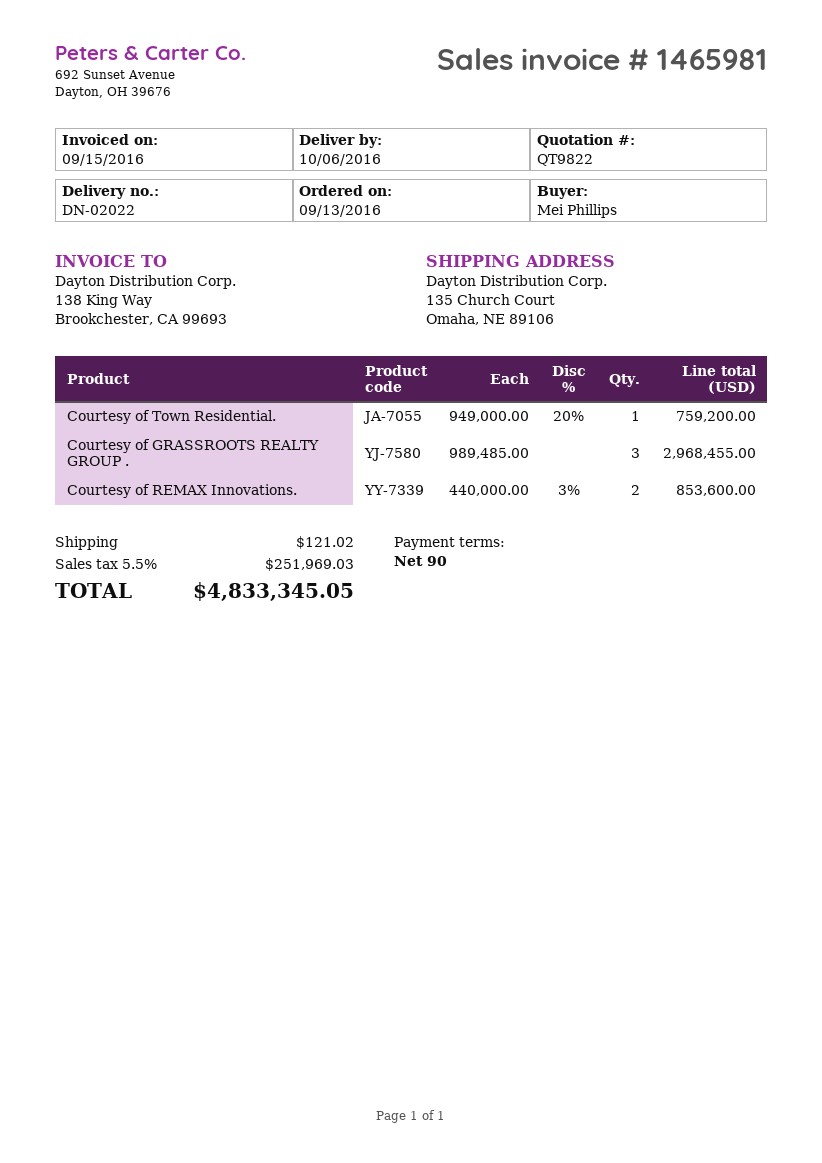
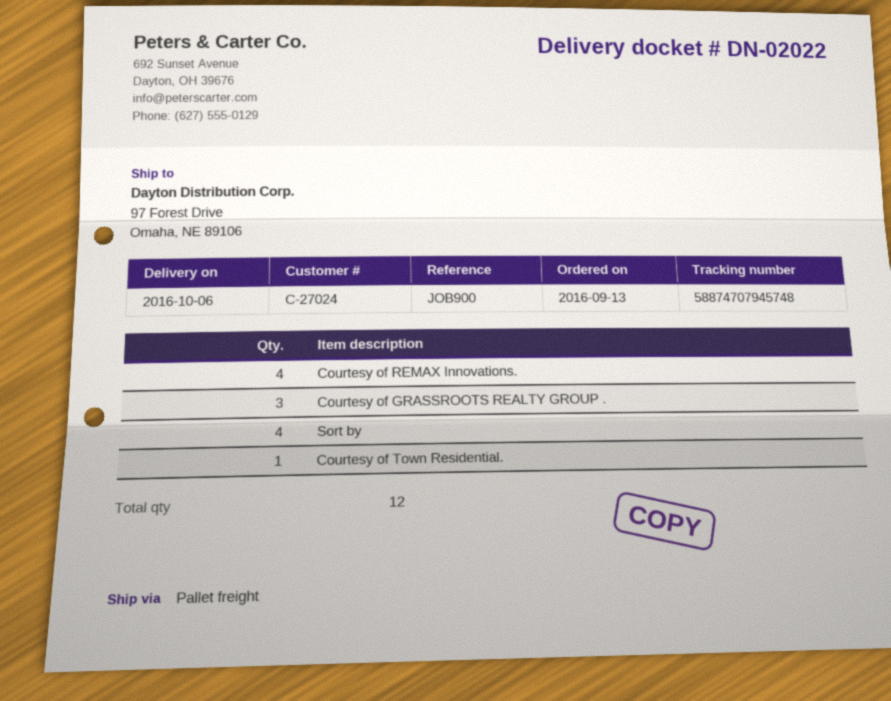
ship to: 135 Church Court, Omaha, NE 89106 -> 97 Forest Drive, Omaha, NE 89106
Courtesy of REMAX Innovations.: 2 -> 4
Sort by: none -> 4

